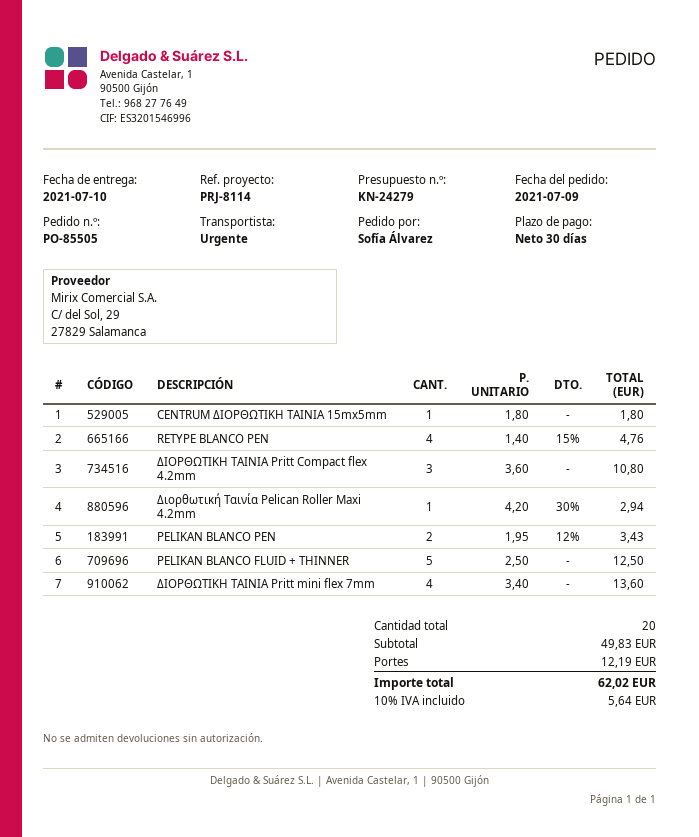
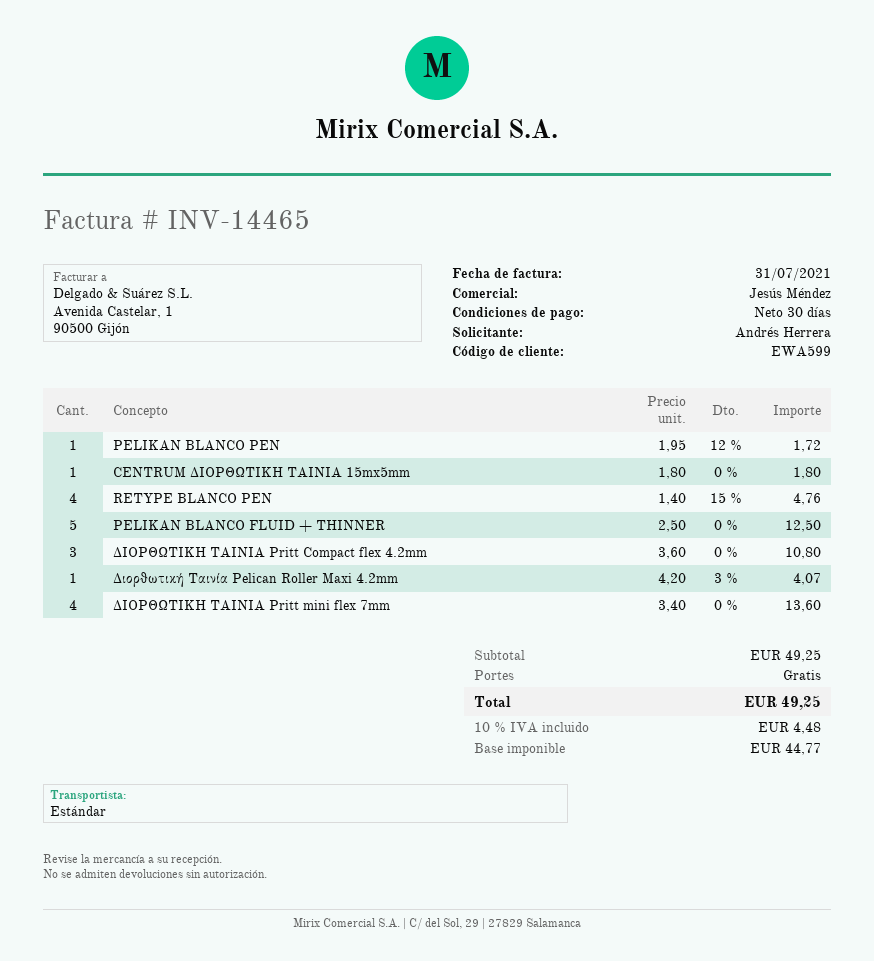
ordered by: Sofía Álvarez -> Andrés Herrera
shipping method: express -> standard
Διορθωτική Ταινία Pelican Roller Maxi 4.2mm: 1 x 4.20 - 30% = 2.94 -> 1 x 4.20 - 3% = 4.07
PELIKAN BLANCO PEN: 2 x 1.95 - 12% = 3.43 -> 1 x 1.95 - 12% = 1.72
subtotal: 49.83 -> 49.25
shipping: 12.19 -> 0.00
tax: 10% = 5.64 -> 10% = 4.48
total: 62.02 -> 49.25

